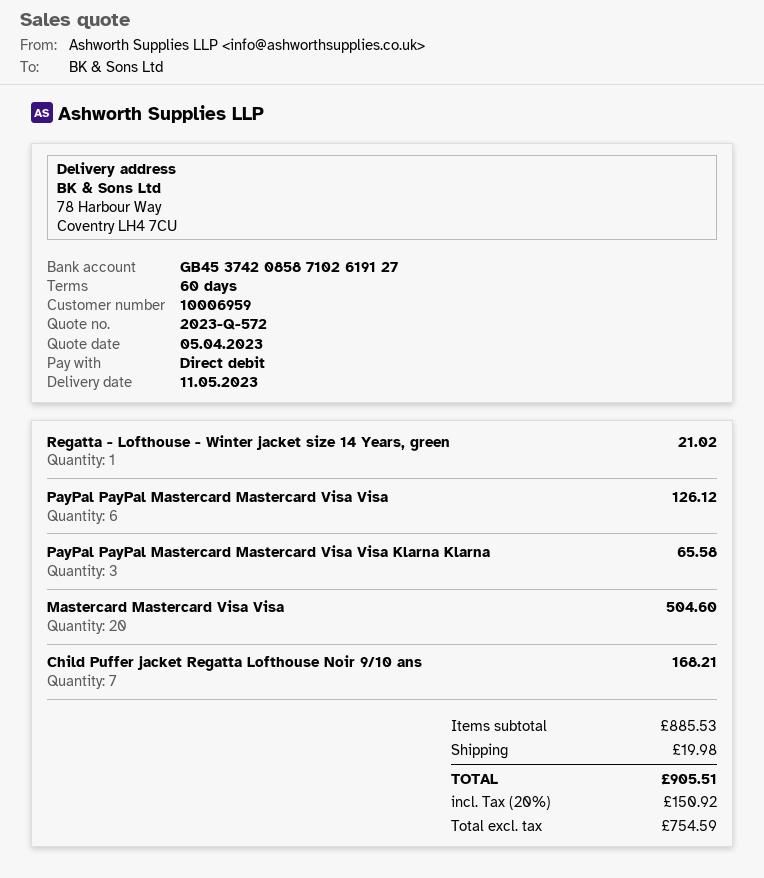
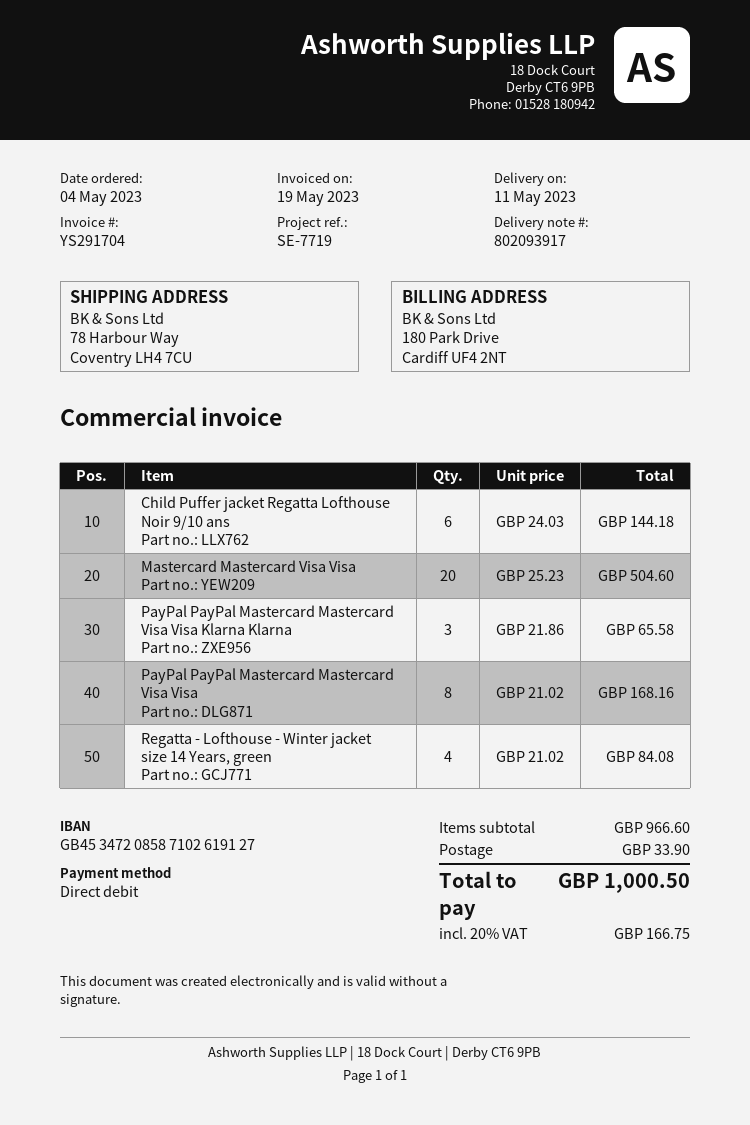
bank account: GB45374208587102619127 -> GB45347208587102619127
Regatta - Lofthouse - Winter jacket size 14 Years, green: 1 for 21.02 -> 4 for 84.08
PayPal PayPal Mastercard Mastercard Visa Visa: 6 for 126.12 -> 8 for 168.16
Child Puffer jacket Regatta Lofthouse Noir 9/10 ans: 7 for 168.21 -> 6 for 144.18
subtotal: 885.53 -> 966.60
shipping: 19.98 -> 33.90
tax: 20% = 150.92 -> 20% = 166.75
total: 905.51 -> 1000.50

